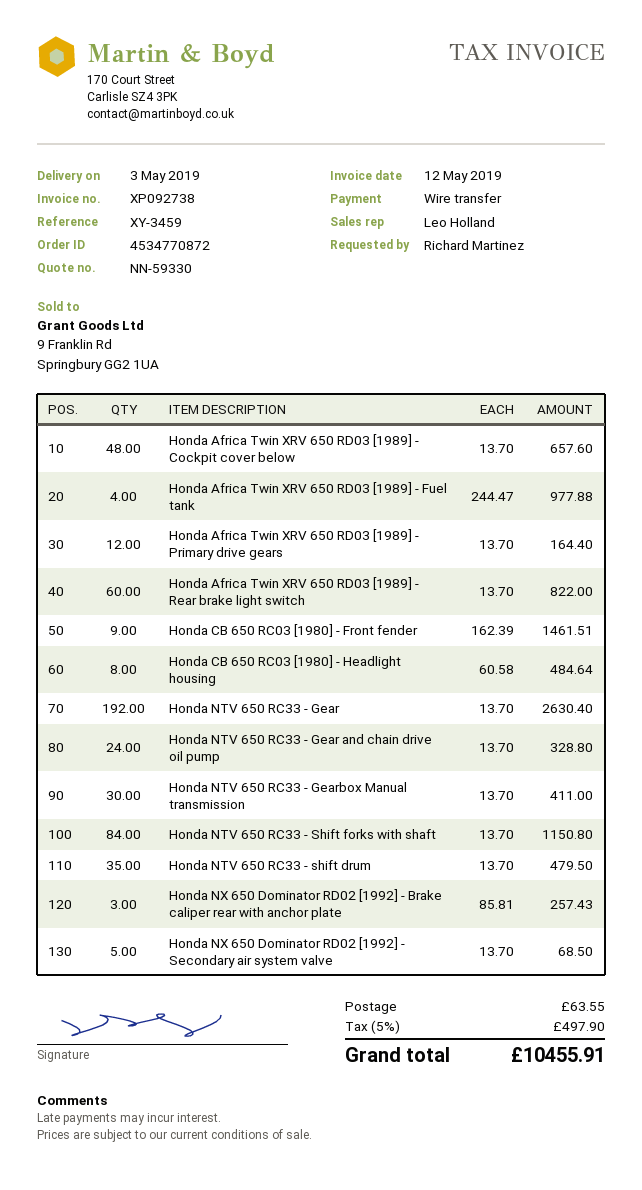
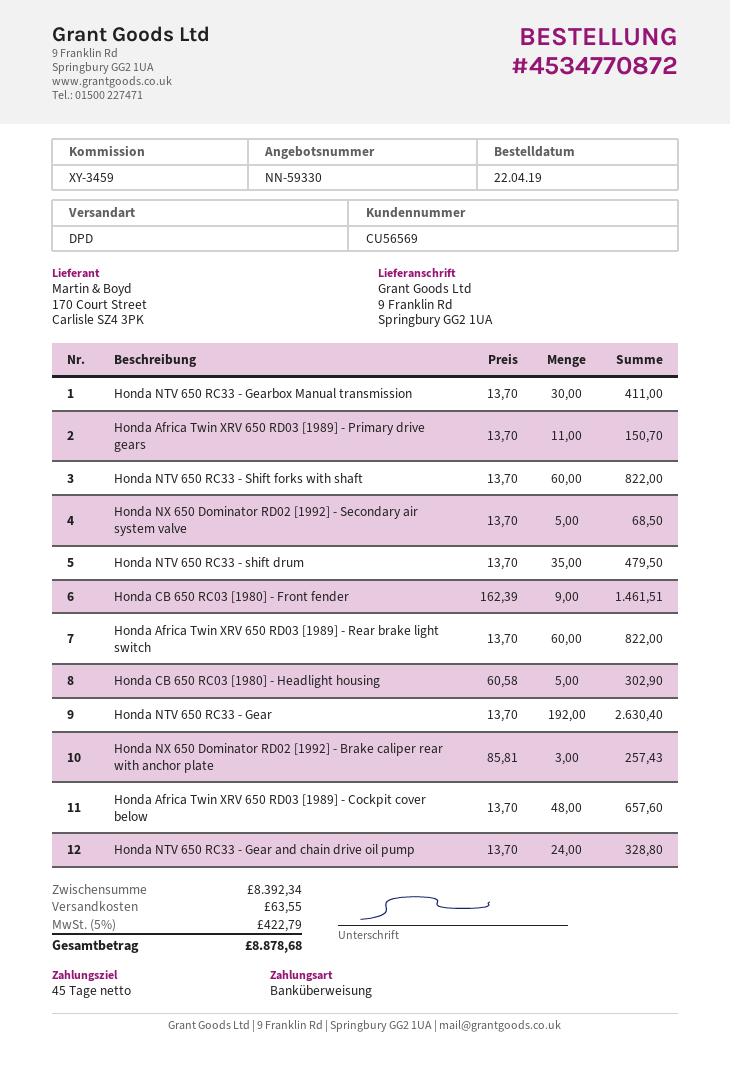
Honda Africa Twin XRV 650 RD03 [1989] - Fuel tank: 4 x 244.47 = 977.88 -> none
Honda Africa Twin XRV 650 RD03 [1989] - Primary drive gears: 12 x 13.70 = 164.40 -> 11 x 13.70 = 150.70
Honda CB 650 RC03 [1980] - Headlight housing: 8 x 60.58 = 484.64 -> 5 x 60.58 = 302.90
Honda NTV 650 RC33 - Shift forks with shaft: 84 x 13.70 = 1150.80 -> 60 x 13.70 = 822.00
tax: 5% = 497.90 -> 5% = 422.79
total: 10455.91 -> 8878.68

